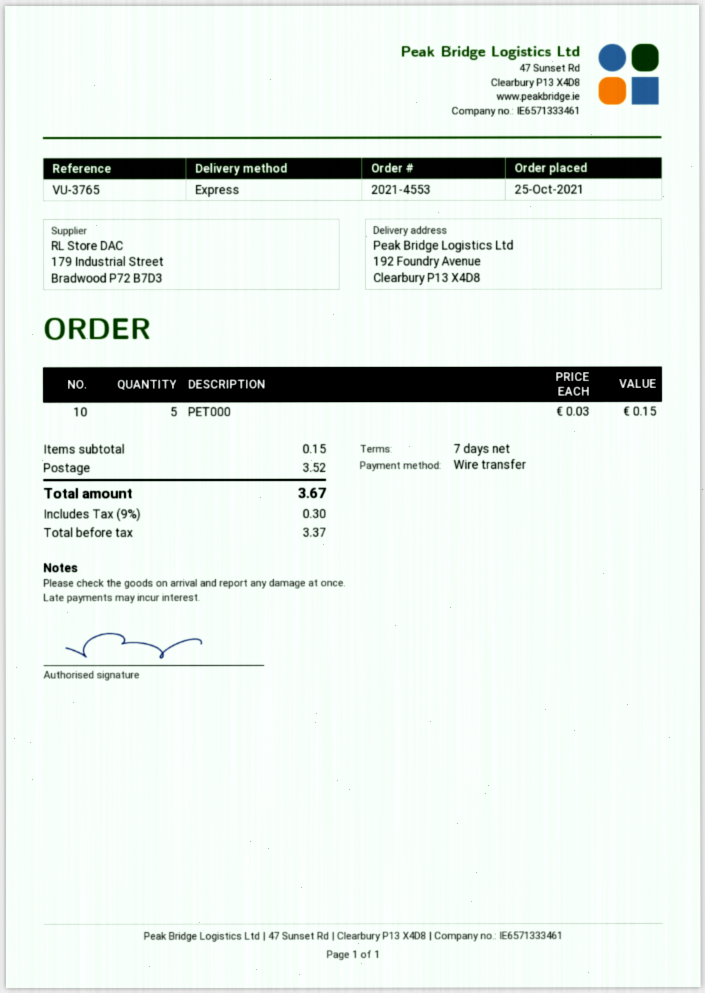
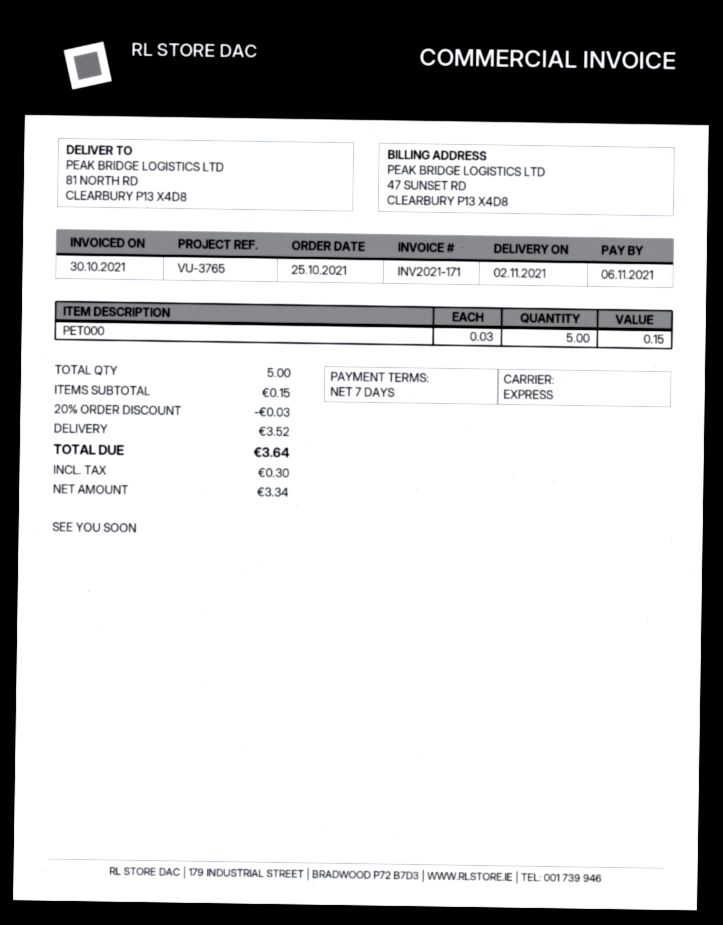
ship to: 192 Foundry Avenue, Clearbury P13 X4D8 -> 81 NORTH RD, CLEARBURY P13 X4D8
discount: none -> 20% = 0.03
net: 3.37 -> 3.34
total: 3.67 -> 3.64

